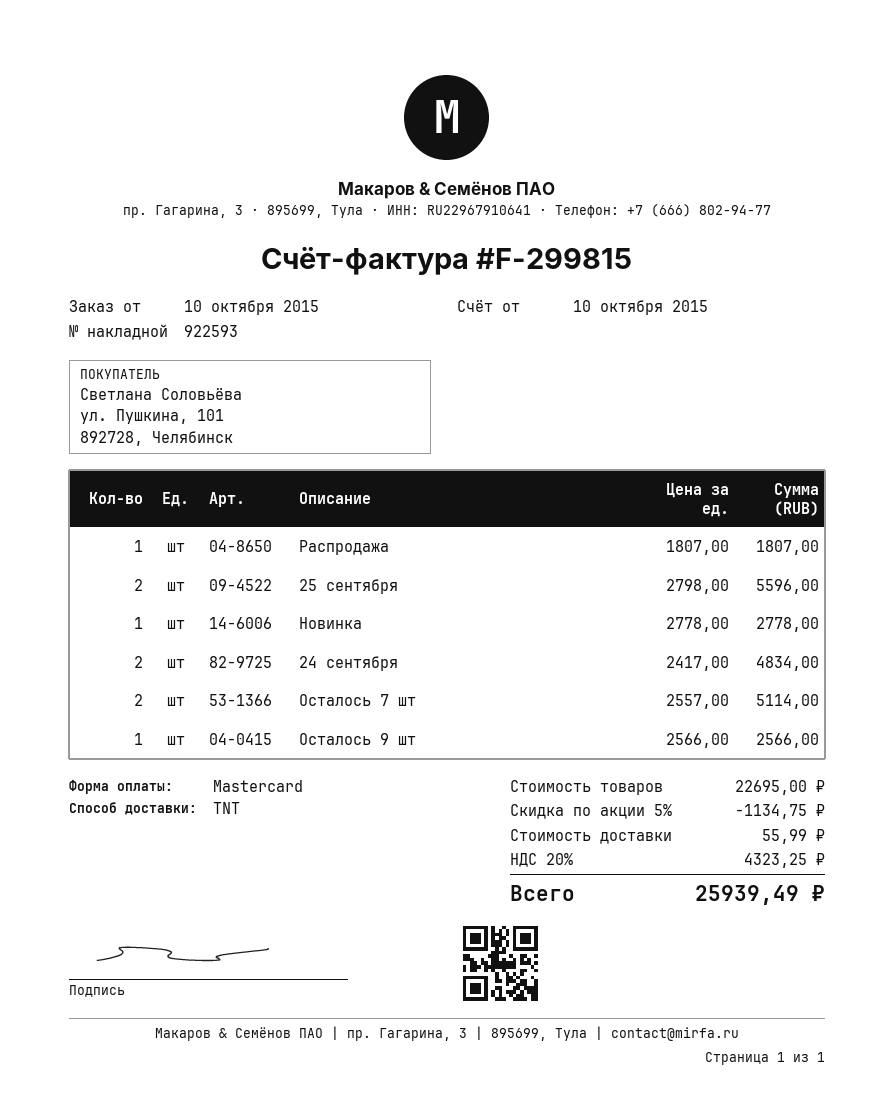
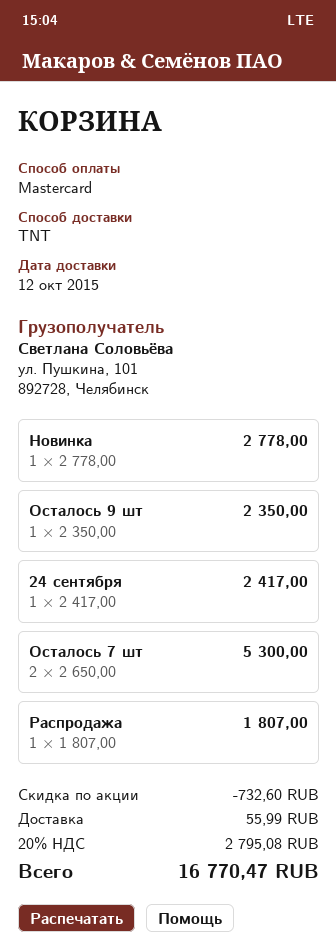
25 сентября: 2 x 2798.00 = 5596.00 -> none
24 сентября: 2 x 2417.00 = 4834.00 -> 1 x 2417.00 = 2417.00
Осталось 7 шт: 2 x 2557.00 = 5114.00 -> 2 x 2650.00 = 5300.00
Осталось 9 шт: 1 x 2566.00 = 2566.00 -> 1 x 2350.00 = 2350.00
discount: 1134.75 -> 732.60
tax: 20% = 4323.25 -> 20% = 2795.08
total: 25939.49 -> 16770.47

